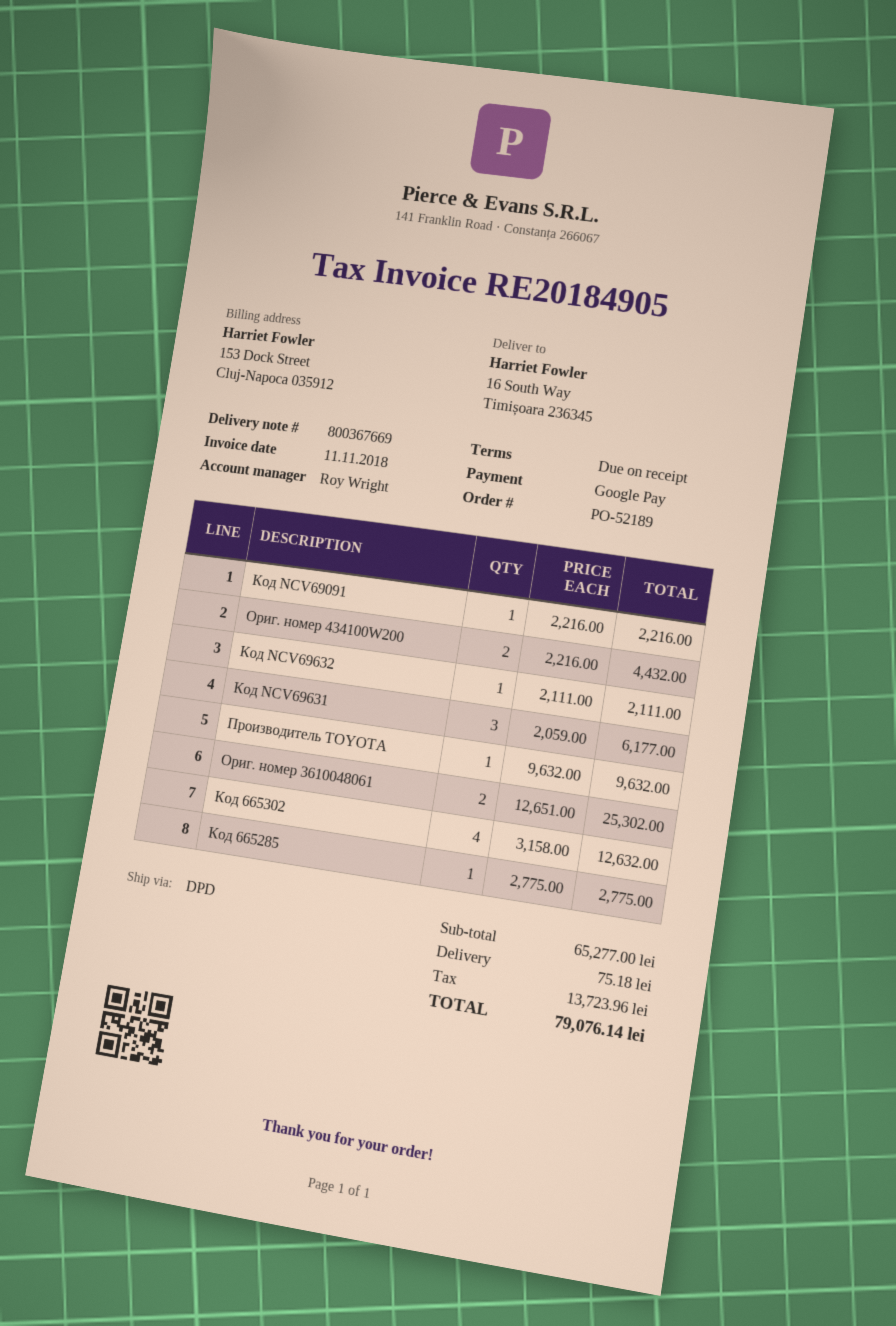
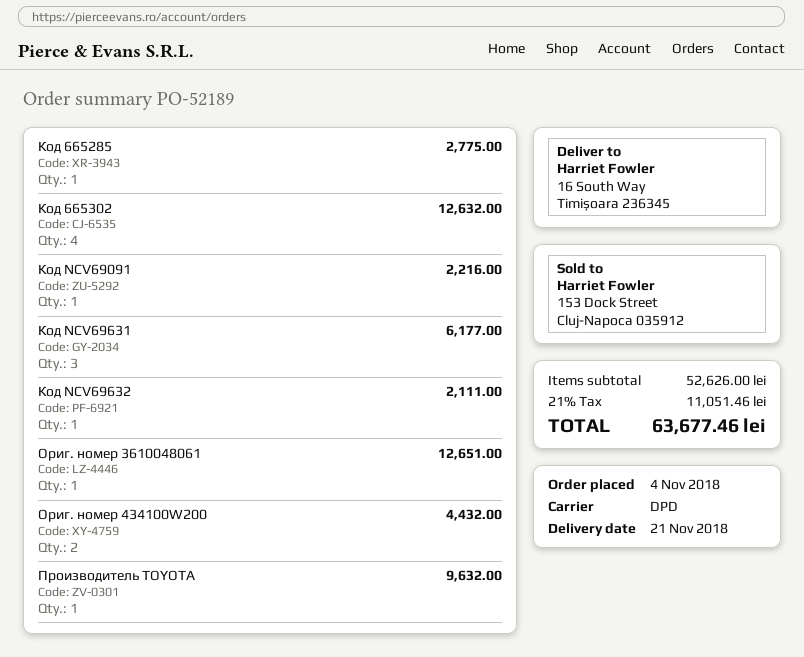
Ориг. номер 3610048061: 2 for 25302.00 -> 1 for 12651.00
subtotal: 65277.00 -> 52626.00
shipping: 75.18 -> none
tax: 13723.96 -> 11051.46
total: 79076.14 -> 63677.46

